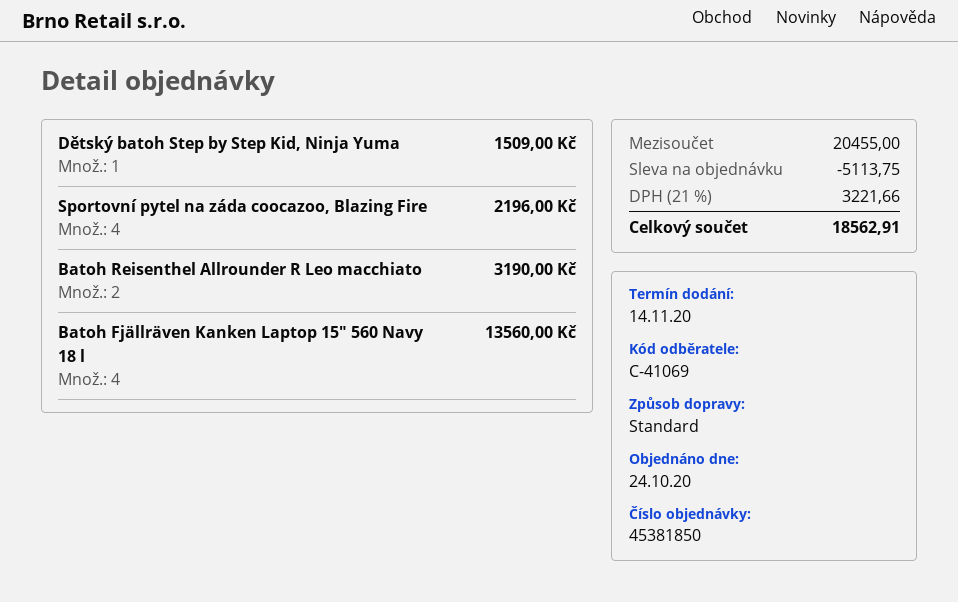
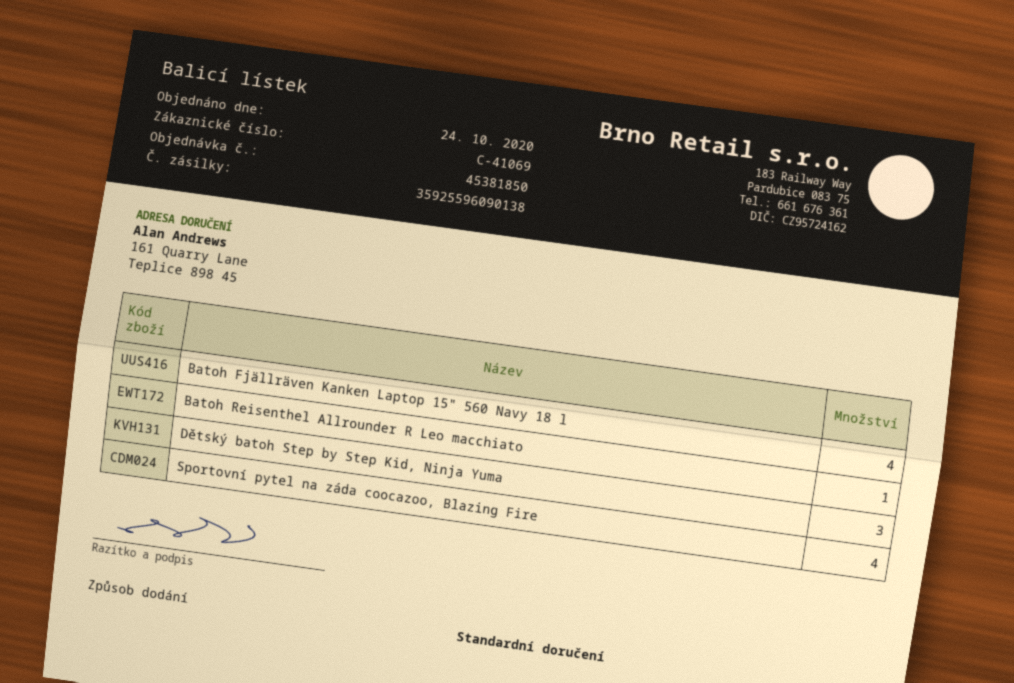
Dětský batoh Step by Step Kid, Ninja Yuma: 1 -> 3
Batoh Reisenthel Allrounder R Leo macchiato: 2 -> 1

